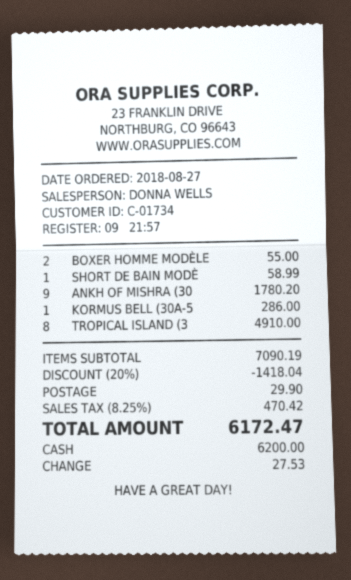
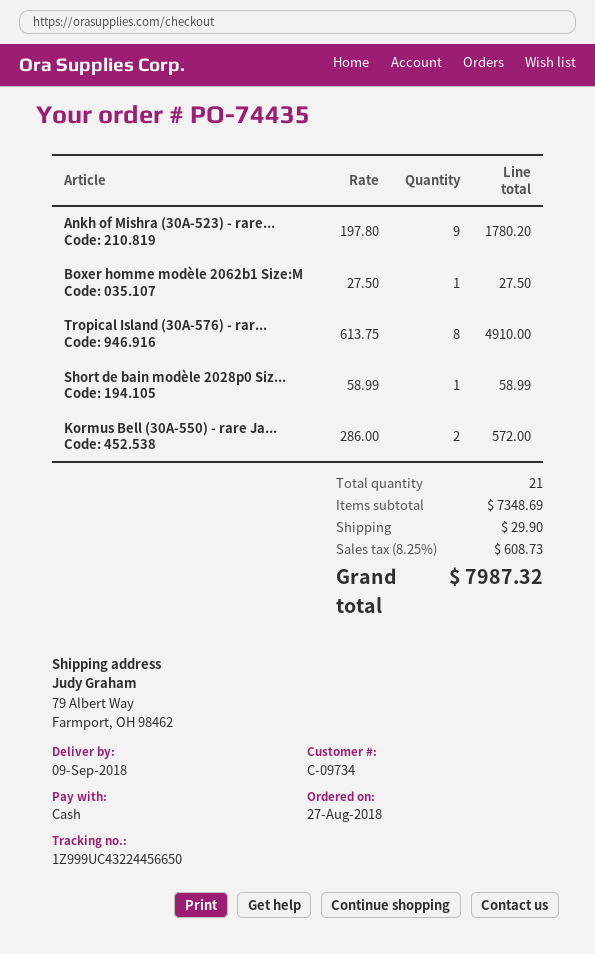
customer number: C-01734 -> C-09734
BOXER HOMME MODÈLE: 2 for 55.00 -> 1 for 27.50
KORMUS BELL (30A-5: 1 for 286.00 -> 2 for 572.00
subtotal: 7090.19 -> 7348.69
discount: 20% = 1418.04 -> none
tax: 8.25% = 470.42 -> 8.25% = 608.73
total: 6172.47 -> 7987.32

